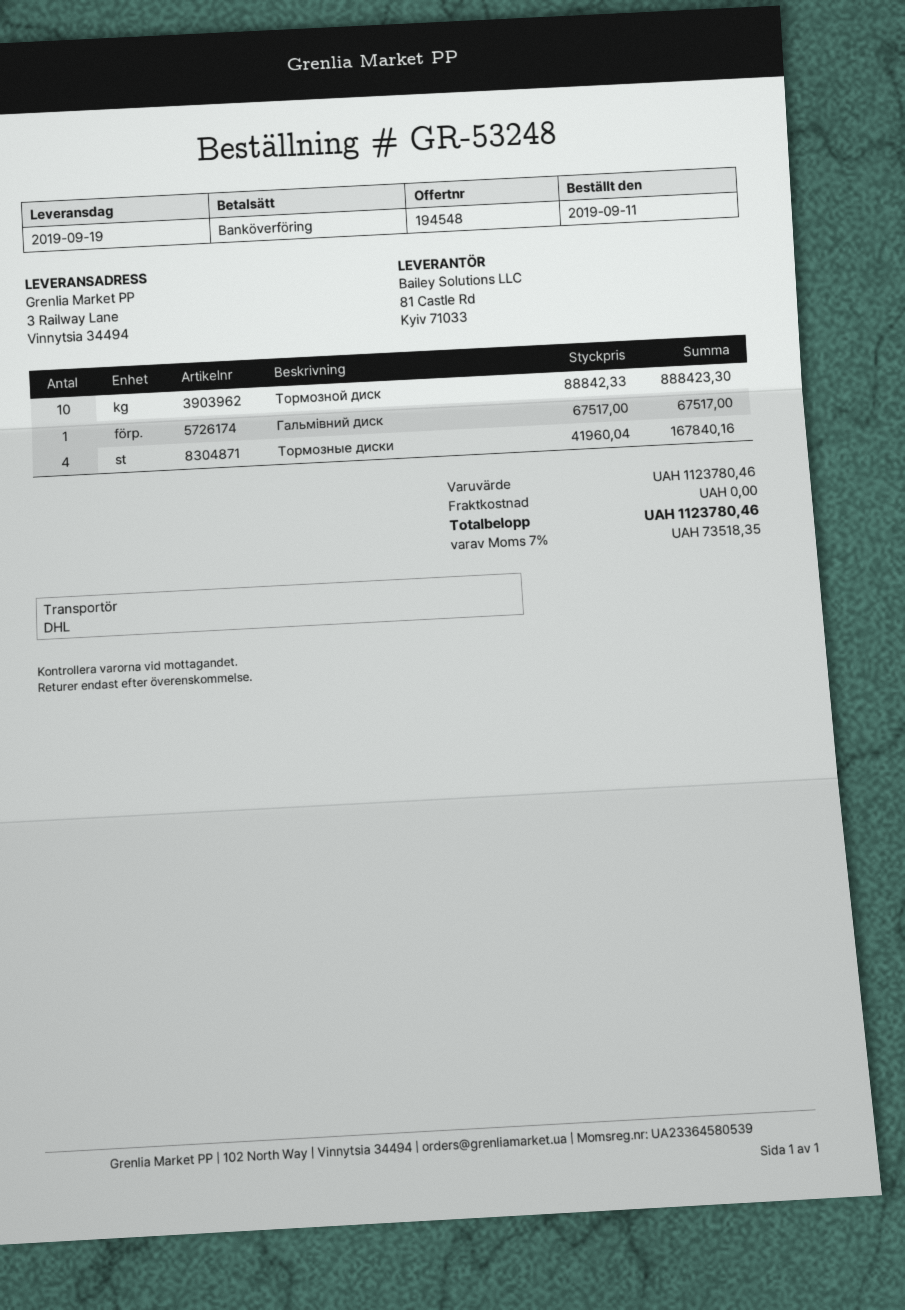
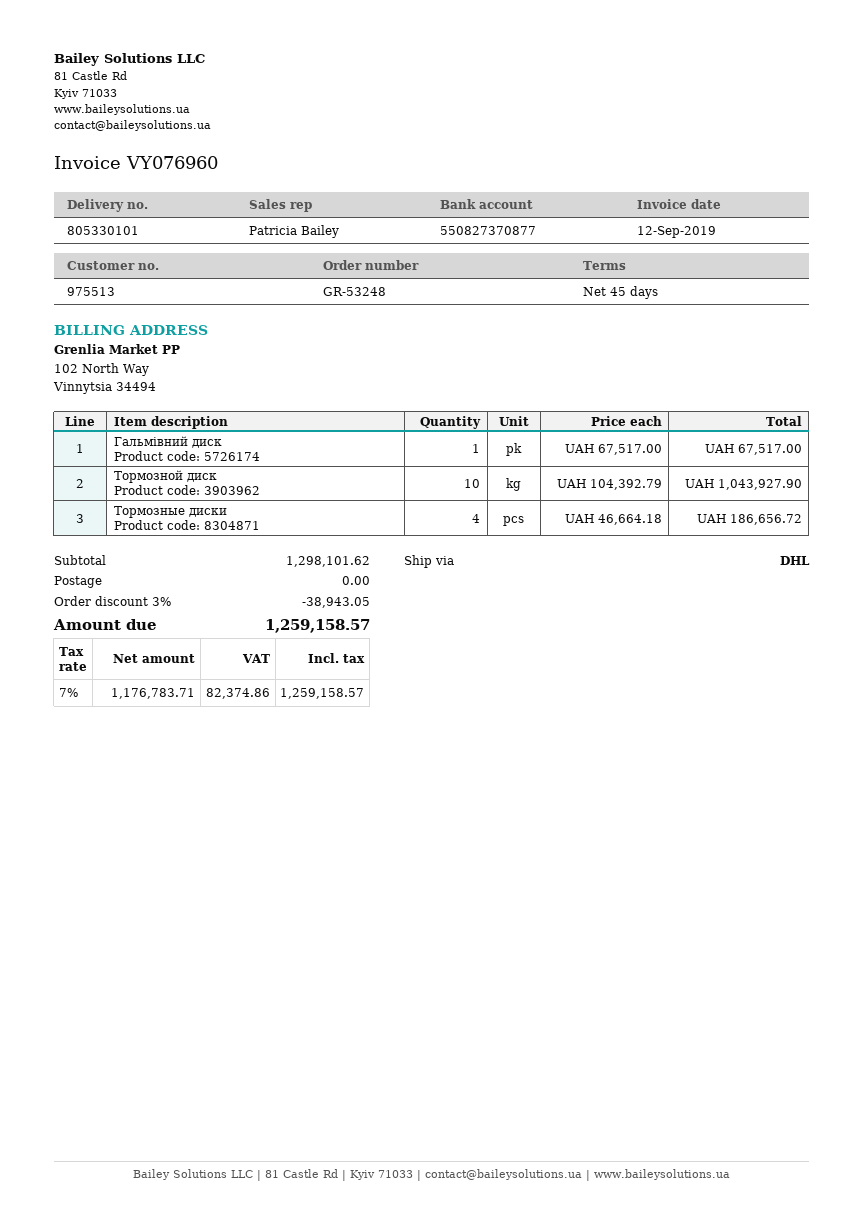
Тормозной диск: 10 x 88842.33 = 888423.30 -> 10 x 104392.79 = 1043927.90
Тормозные диски: 4 x 41960.04 = 167840.16 -> 4 x 46664.18 = 186656.72
subtotal: 1123780.46 -> 1298101.62
discount: none -> 3% = 38943.05
tax: 7% = 73518.35 -> 7% = 82374.86
total: 1123780.46 -> 1259158.57

